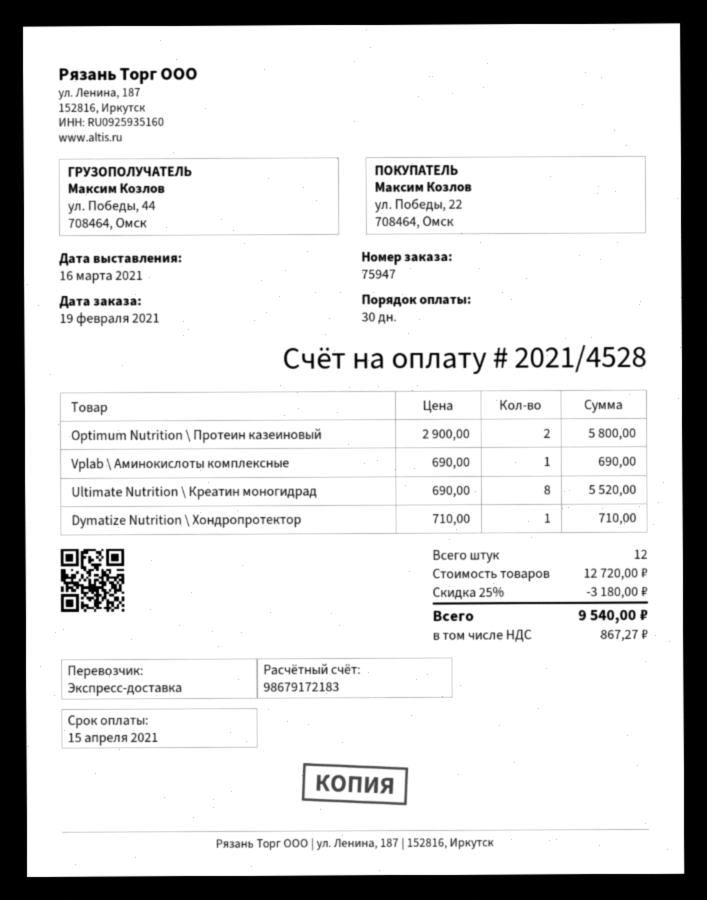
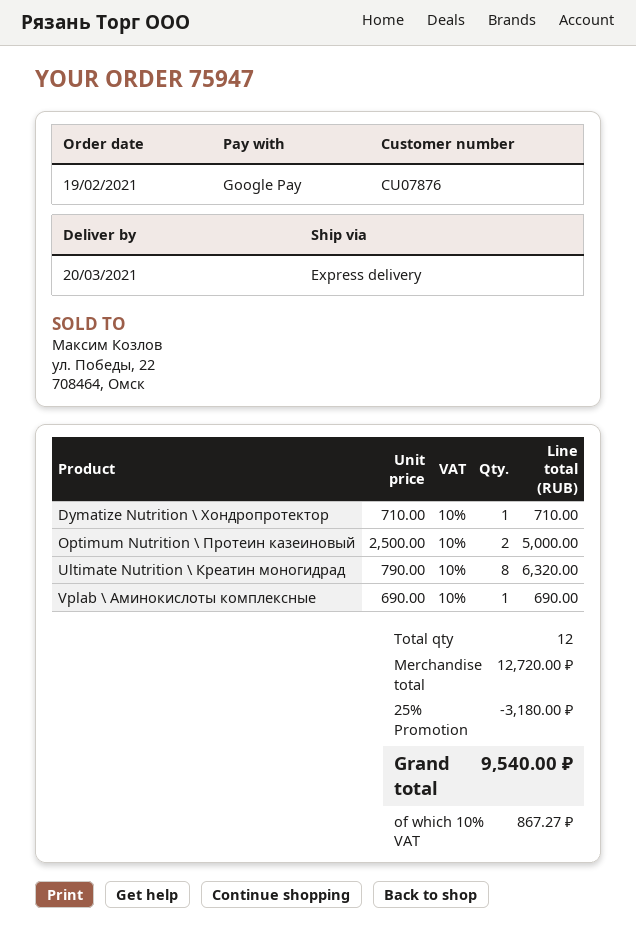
Optimum Nutrition \ Протеин казеиновый: 2 x 2900.00 = 5800.00 -> 2 x 2500.00 = 5000.00
Ultimate Nutrition \ Креатин моногидрад: 8 x 690.00 = 5520.00 -> 8 x 790.00 = 6320.00

